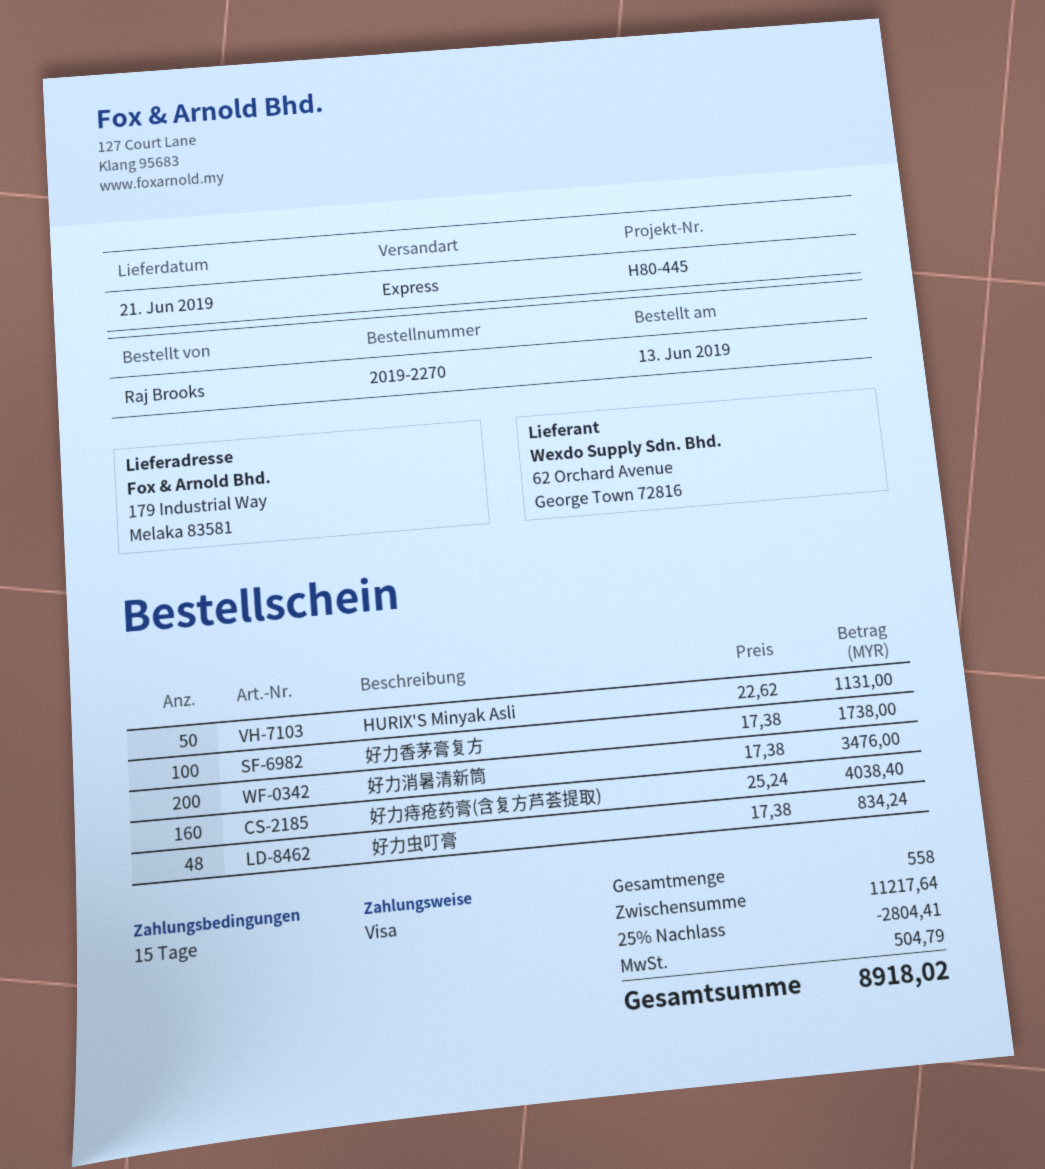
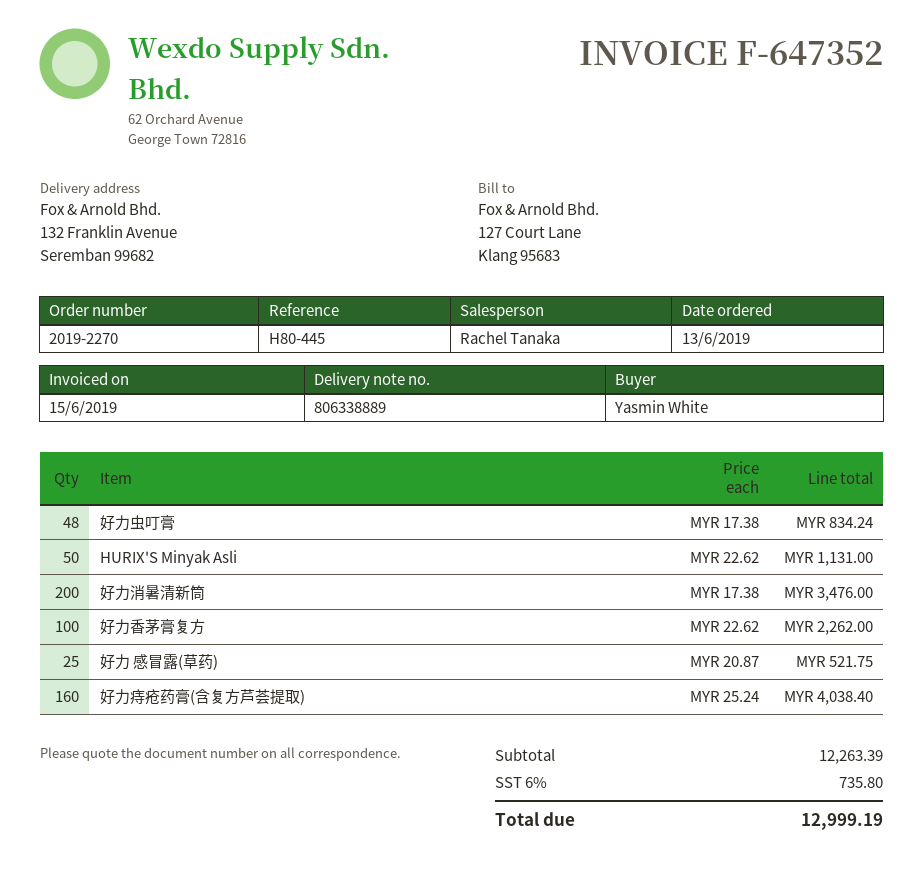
ordered by: Raj Brooks -> Yasmin White
ship to: 179 Industrial Way, Melaka 83581 -> 132 Franklin Avenue, Seremban 99682
好力香茅膏复方: 100 x 17.38 = 1738.00 -> 100 x 22.62 = 2262.00
好力 感冒露(草药): none -> 25 x 20.87 = 521.75
subtotal: 11217.64 -> 12263.39
discount: 25% = 2804.41 -> none
tax: 504.79 -> 735.80
total: 8918.02 -> 12999.19

